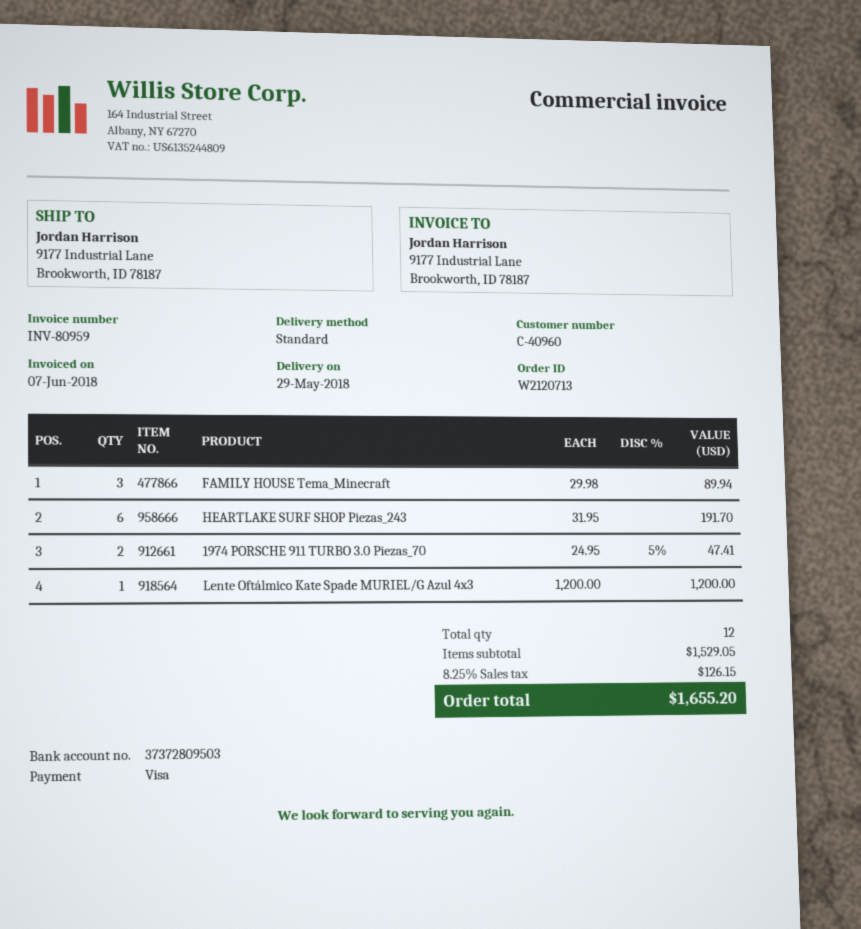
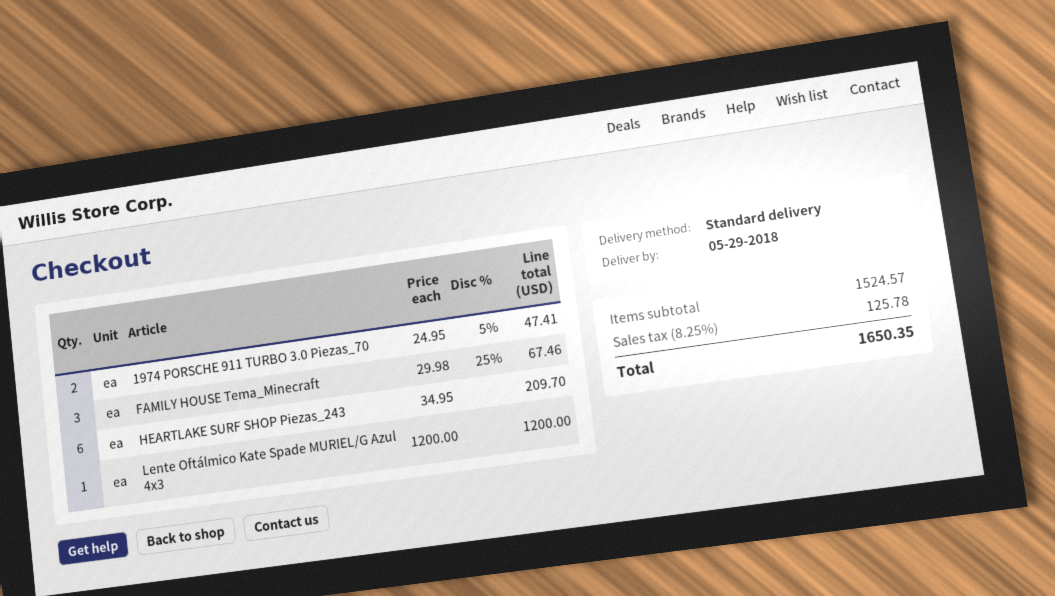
FAMILY HOUSE Tema_Minecraft: 3 x 29.98 = 89.94 -> 3 x 29.98 - 25% = 67.46
HEARTLAKE SURF SHOP Piezas_243: 6 x 31.95 = 191.70 -> 6 x 34.95 = 209.70
subtotal: 1529.05 -> 1524.57
tax: 8.25% = 126.15 -> 8.25% = 125.78
total: 1655.20 -> 1650.35

